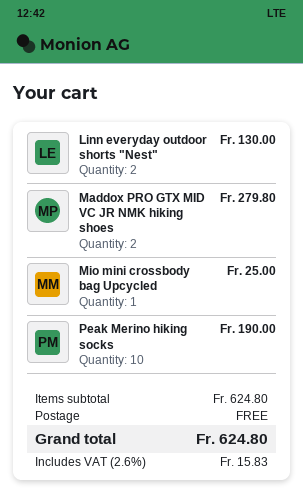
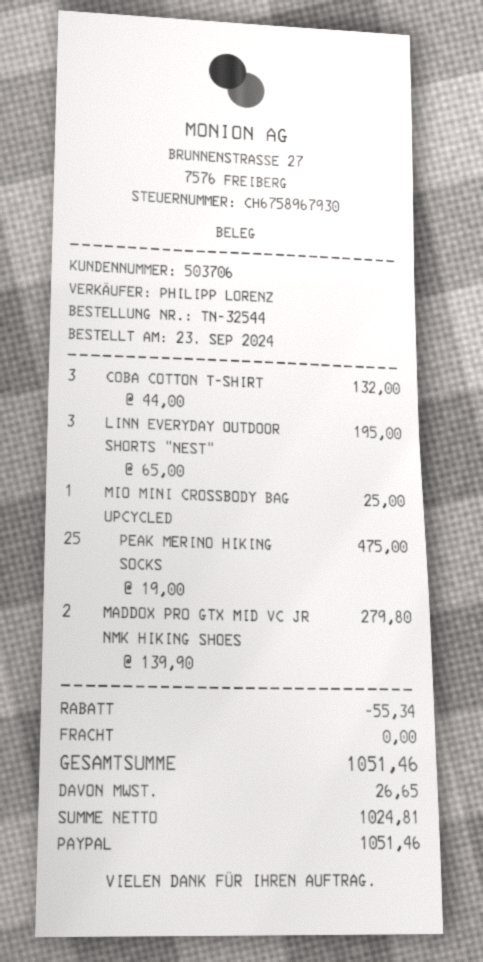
Linn everyday outdoor shorts "Nest": 2 for 130.00 -> 3 for 195.00
Peak Merino hiking socks: 10 for 190.00 -> 25 for 475.00
COBA COTTON T-SHIRT: none -> 3 for 132.00
discount: none -> 55.34
tax: 15.83 -> 26.65
total: 624.80 -> 1051.46

